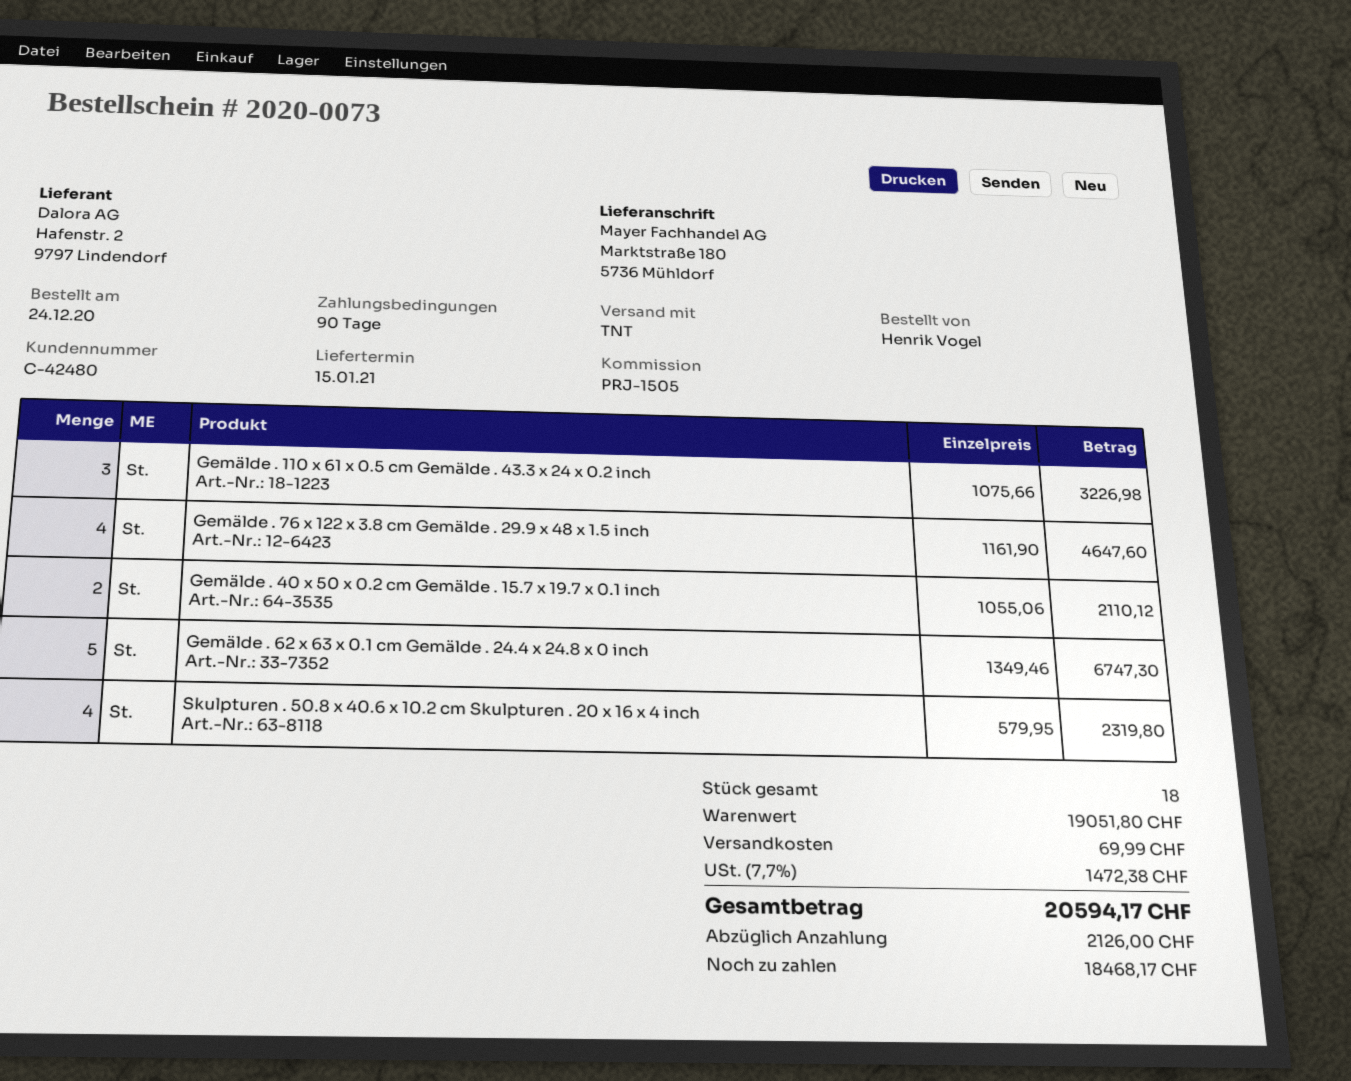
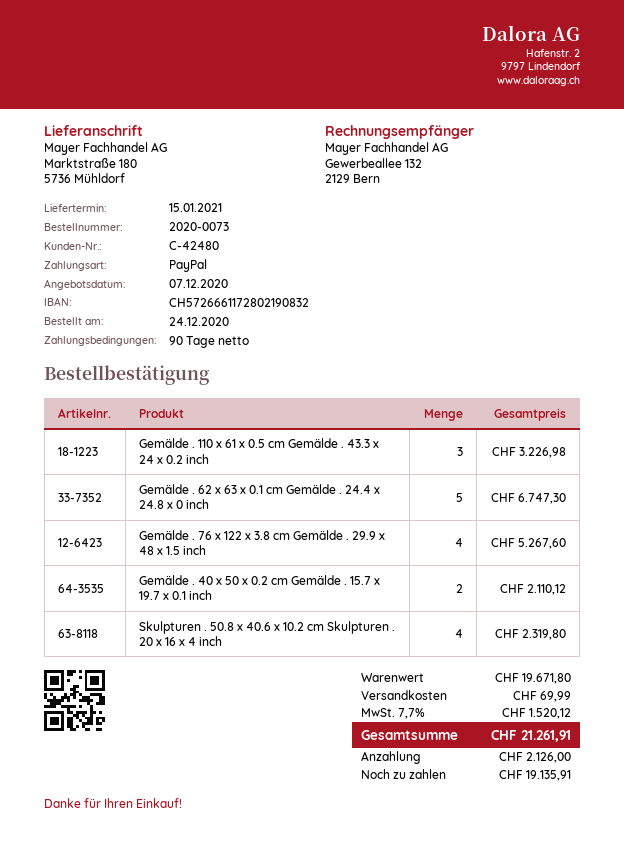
Gemälde . 76 x 122 x 3.8 cm Gemälde . 29.9 x 48 x 1.5 inch: 4 for 4647.60 -> 4 for 5267.60
subtotal: 19051.80 -> 19671.80
tax: 7.7% = 1472.38 -> 7.7% = 1520.12
total: 20594.17 -> 21261.91
balance: 18468.17 -> 19135.91

